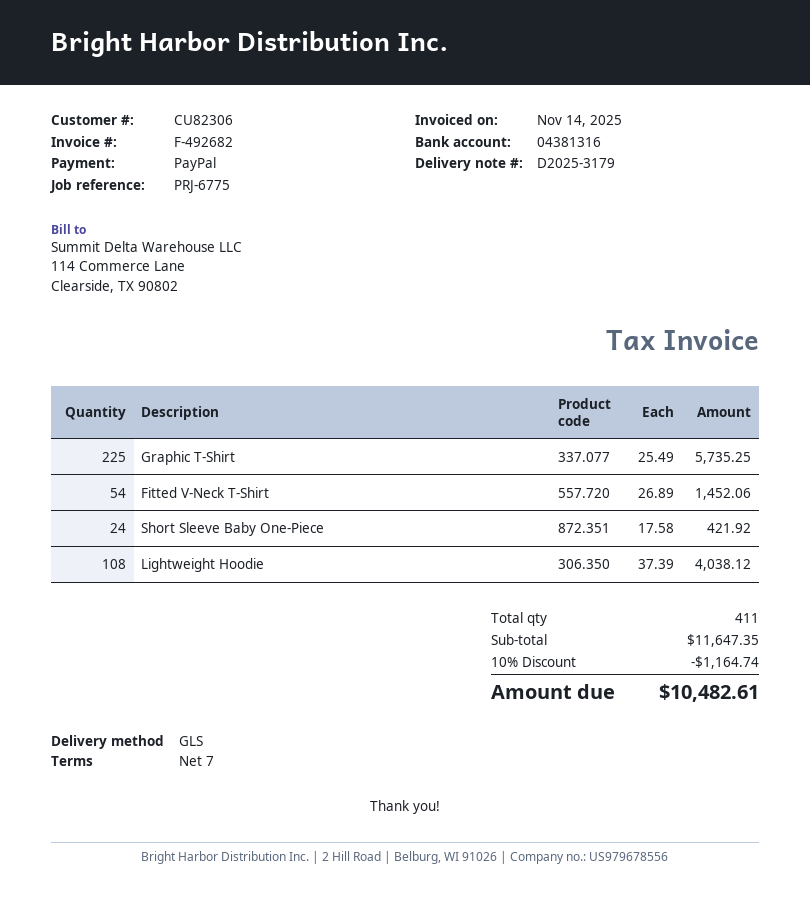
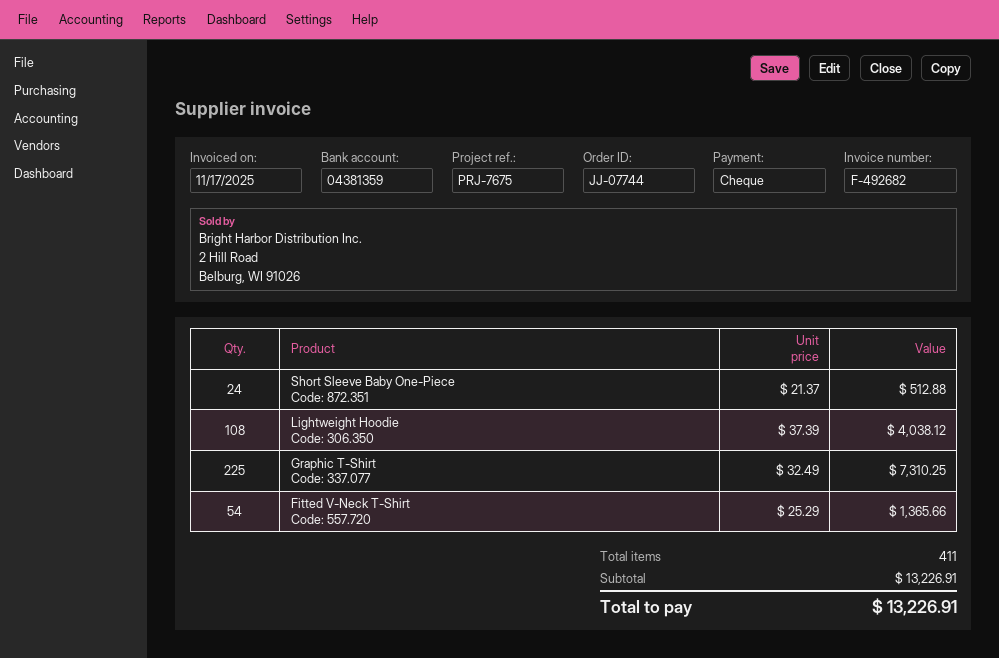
invoice date: 2025-11-14 -> 2025-11-17
reference: PRJ-6775 -> PRJ-7675
payment method: PayPal -> cheque
bank account: 04381316 -> 04381359
Graphic T-Shirt: 225 x 25.49 = 5735.25 -> 225 x 32.49 = 7310.25
Fitted V-Neck T-Shirt: 54 x 26.89 = 1452.06 -> 54 x 25.29 = 1365.66
Short Sleeve Baby One-Piece: 24 x 17.58 = 421.92 -> 24 x 21.37 = 512.88
subtotal: 11647.35 -> 13226.91
discount: 10% = 1164.74 -> none
total: 10482.61 -> 13226.91

